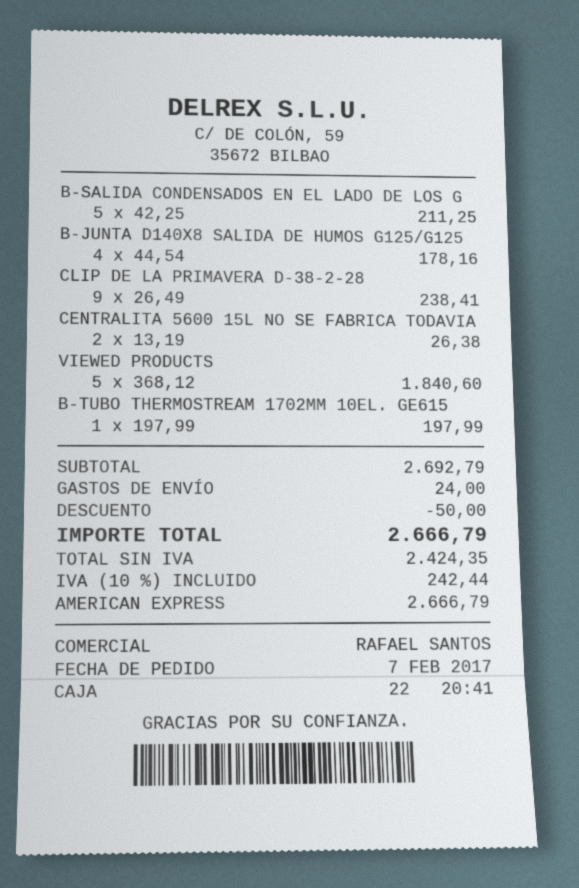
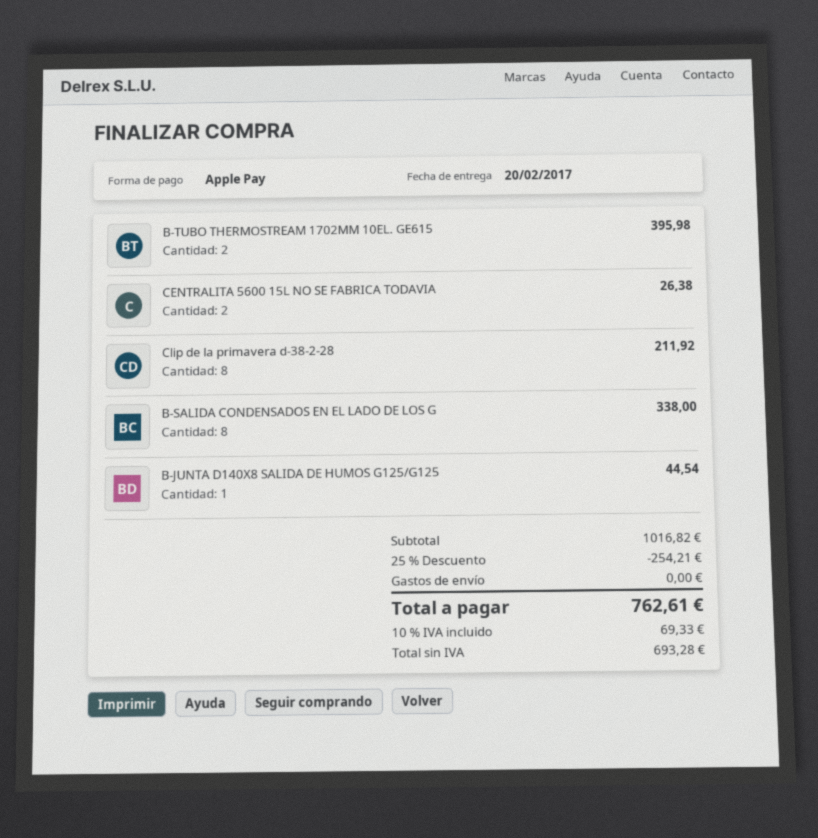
payment method: American Express -> Apple Pay
B-SALIDA CONDENSADOS EN EL LADO DE LOS G: 5 for 211.25 -> 8 for 338.00
B-JUNTA D140X8 SALIDA DE HUMOS G125/G125: 4 for 178.16 -> 1 for 44.54
CLIP DE LA PRIMAVERA D-38-2-28: 9 for 238.41 -> 8 for 211.92
VIEWED PRODUCTS: 5 for 1840.60 -> none
B-TUBO THERMOSTREAM 1702MM 10EL. GE615: 1 for 197.99 -> 2 for 395.98
subtotal: 2692.79 -> 1016.82
discount: 50.00 -> 254.21
shipping: 24.00 -> 0.00
net: 2424.35 -> 693.28
tax: 10% = 242.44 -> 10% = 69.33
total: 2666.79 -> 762.61

